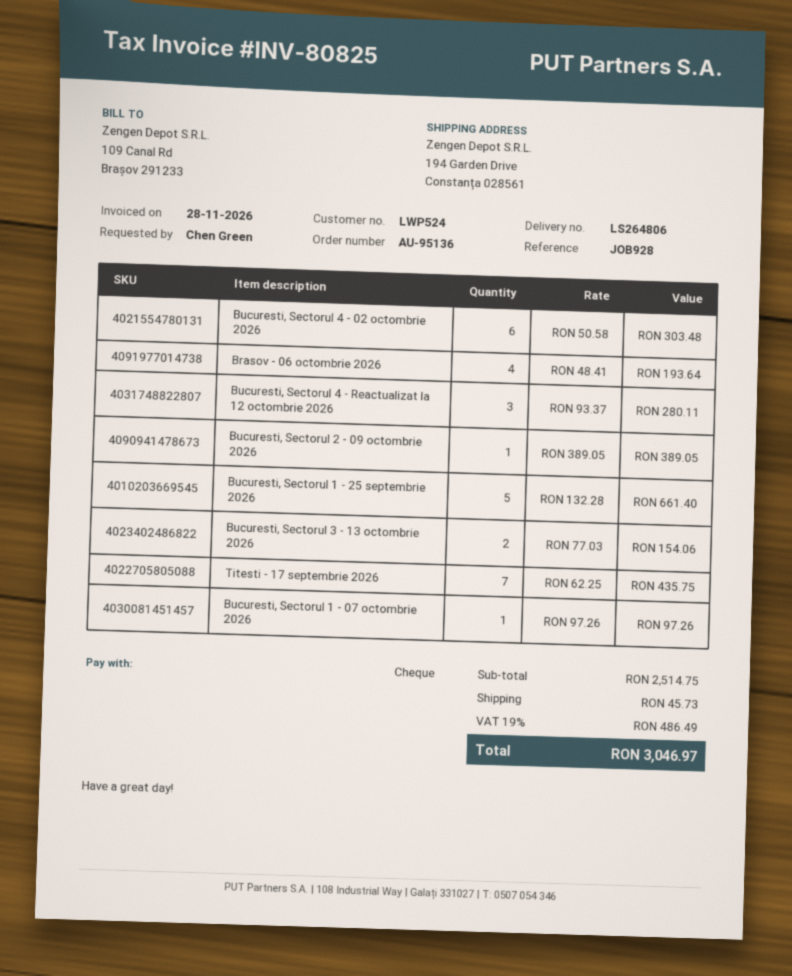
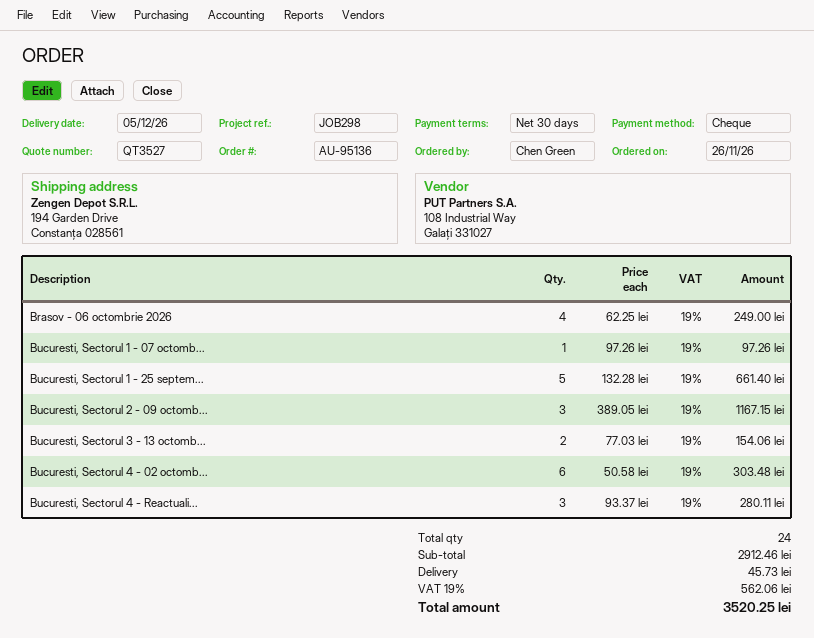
reference: JOB928 -> JOB298
Brasov - 06 octombrie 2026: 4 x 48.41 = 193.64 -> 4 x 62.25 = 249.00
Bucuresti, Sectorul 2 - 09 octombrie 2026: 1 x 389.05 = 389.05 -> 3 x 389.05 = 1167.15
Titesti - 17 septembrie 2026: 7 x 62.25 = 435.75 -> none
subtotal: 2514.75 -> 2912.46
tax: 19% = 486.49 -> 19% = 562.06
total: 3046.97 -> 3520.25

